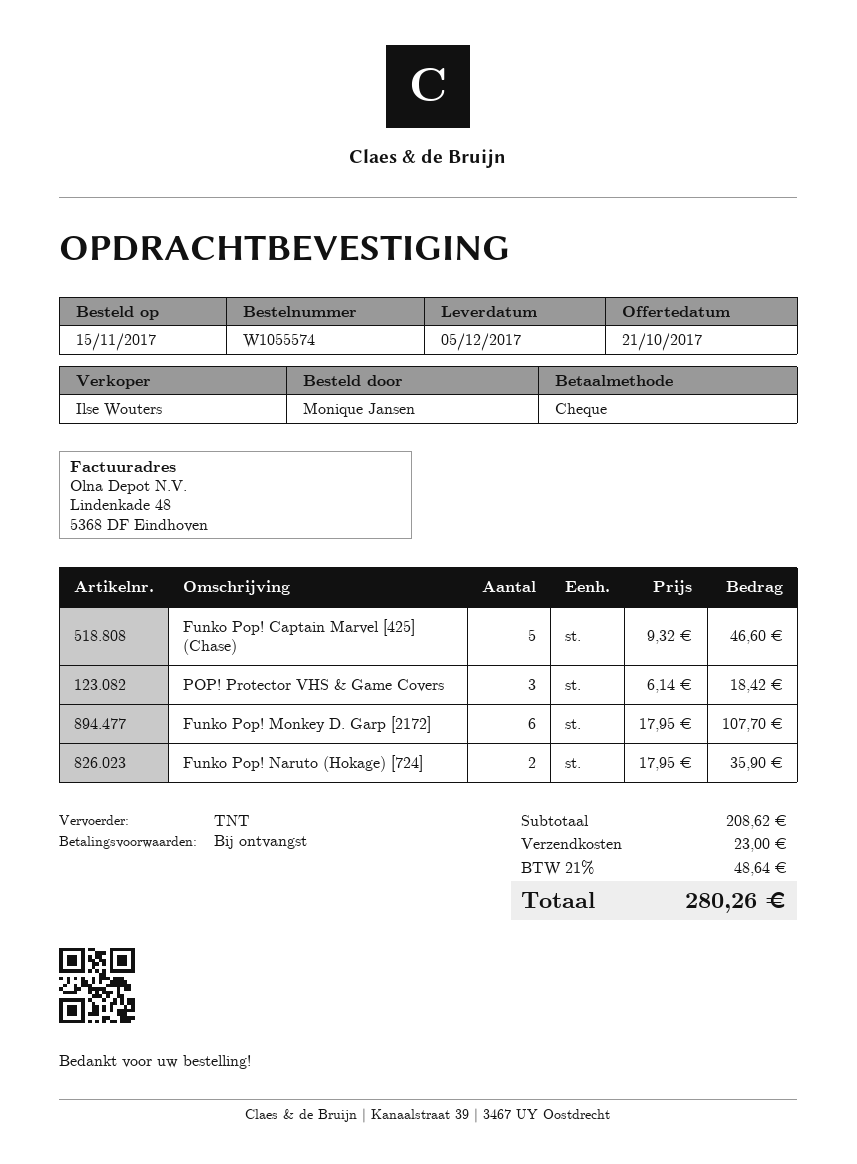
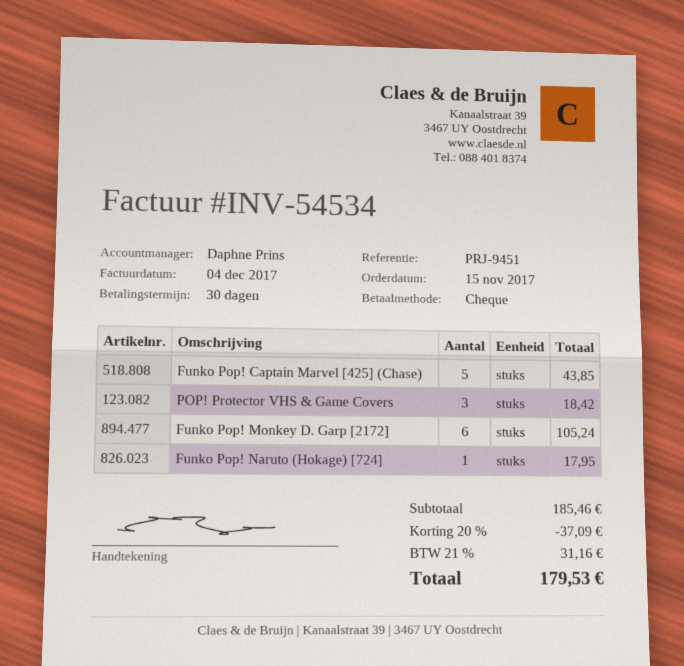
payment terms: on receipt -> 30 days
sales rep: Ilse Wouters -> Daphne Prins
Funko Pop! Captain Marvel [425] (Chase): 5 for 46.60 -> 5 for 43.85
Funko Pop! Monkey D. Garp [2172]: 6 for 107.70 -> 6 for 105.24
Funko Pop! Naruto (Hokage) [724]: 2 for 35.90 -> 1 for 17.95
subtotal: 208.62 -> 185.46
discount: none -> 20% = 37.09
shipping: 23.00 -> none
tax: 21% = 48.64 -> 21% = 31.16
total: 280.26 -> 179.53

